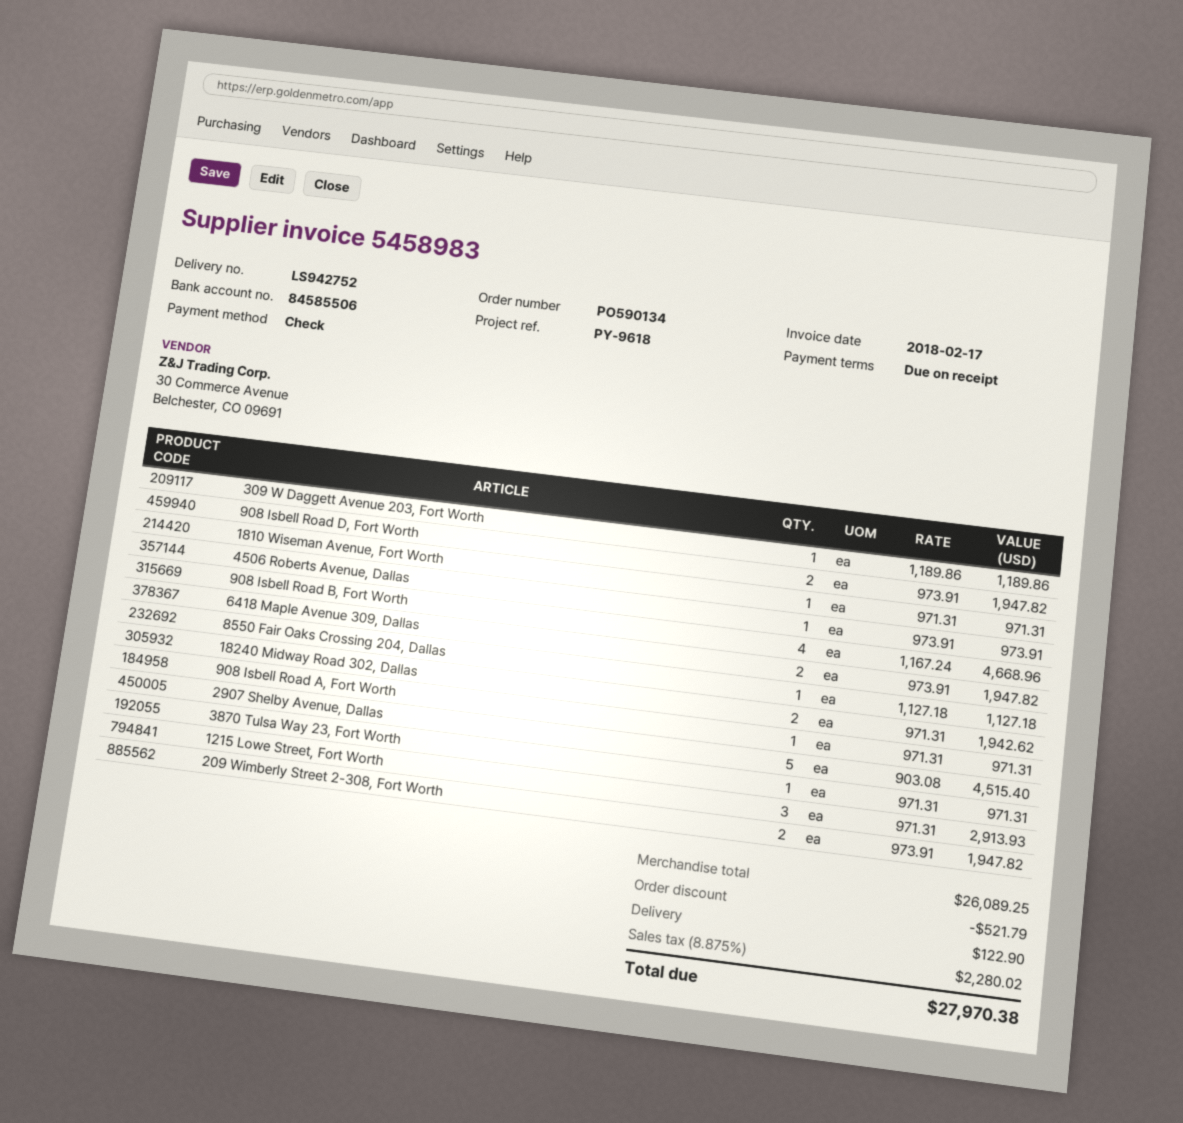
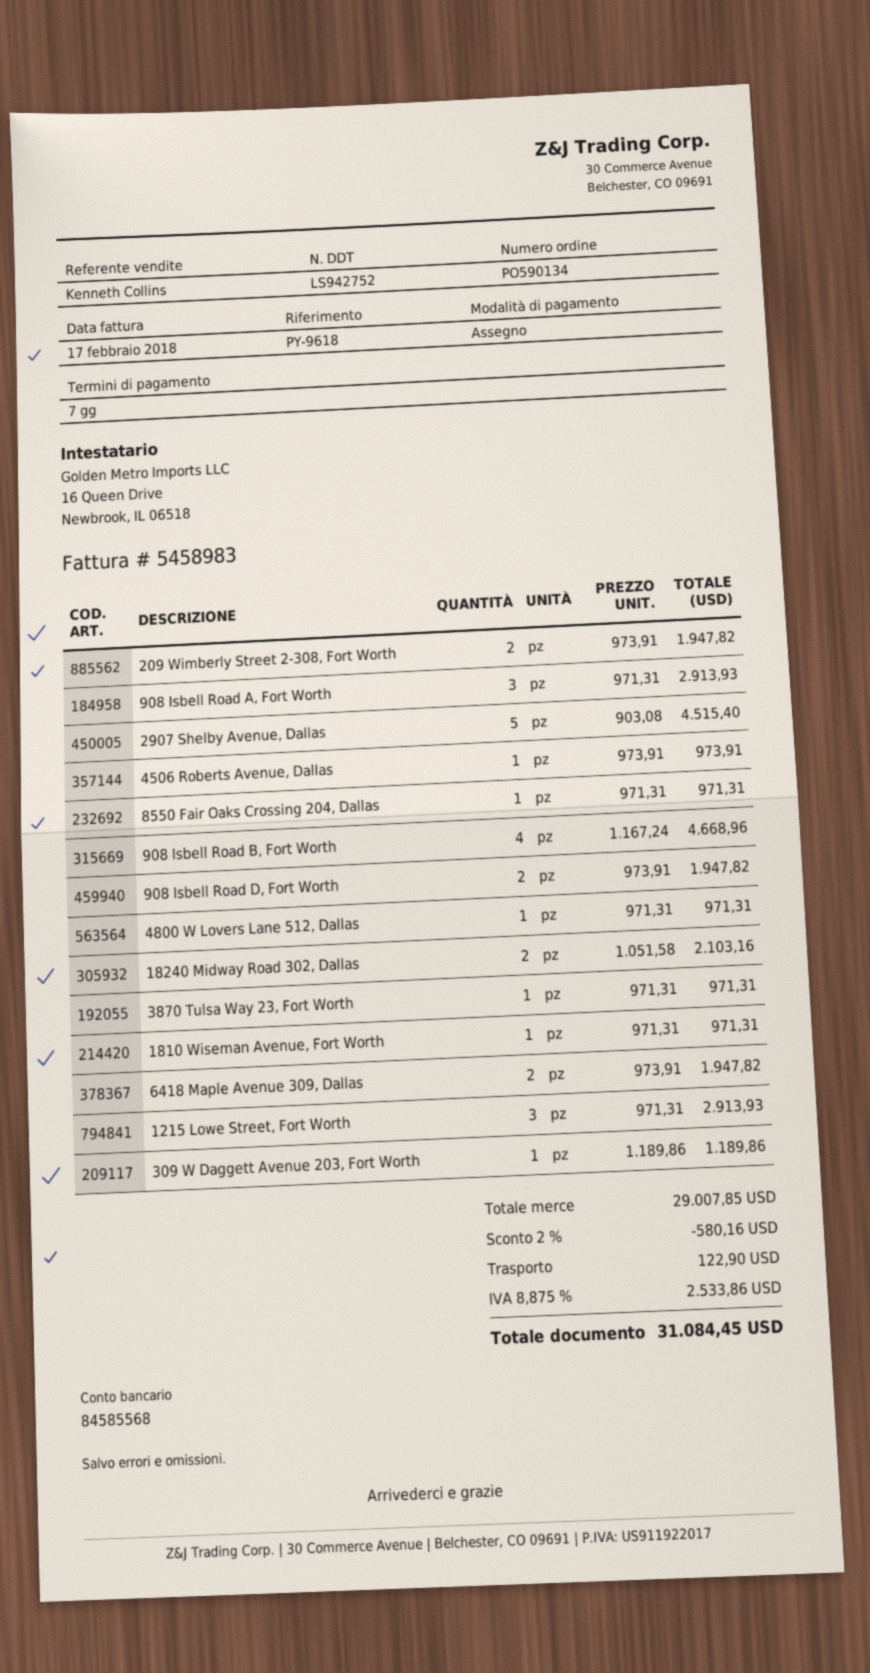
payment terms: on receipt -> 7 days
bank account: 84585506 -> 84585568
8550 Fair Oaks Crossing 204, Dallas: 1 x 1127.18 = 1127.18 -> 1 x 971.31 = 971.31
18240 Midway Road 302, Dallas: 2 x 971.31 = 1942.62 -> 2 x 1051.58 = 2103.16
908 Isbell Road A, Fort Worth: 1 x 971.31 = 971.31 -> 3 x 971.31 = 2913.93
4800 W Lovers Lane 512, Dallas: none -> 1 x 971.31 = 971.31
subtotal: 26089.25 -> 29007.85
discount: 521.79 -> 580.16
tax: 8.875% = 2280.02 -> 8.875% = 2533.86
total: 27970.38 -> 31084.45

